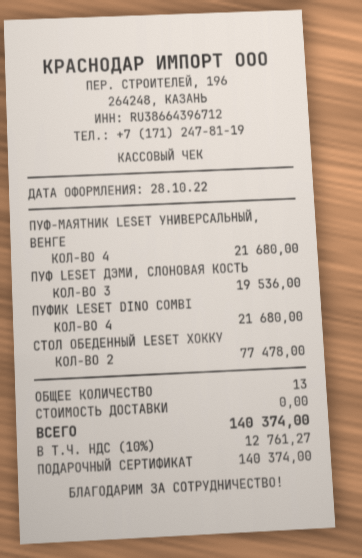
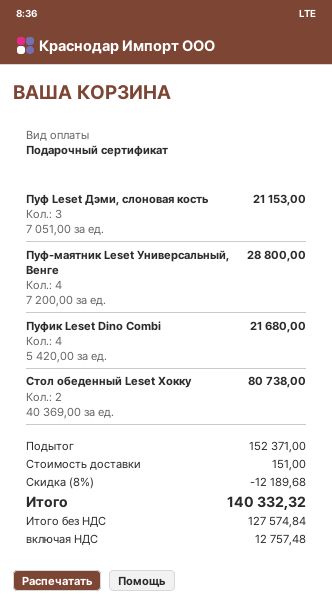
ПУФ-МАЯТНИК LESET УНИВЕРСАЛЬНЫЙ, ВЕНГЕ: 4 for 21680.00 -> 4 for 28800.00
ПУФ LESET ДЭМИ, СЛОНОВАЯ КОСТЬ: 3 for 19536.00 -> 3 for 21153.00
СТОЛ ОБЕДЕННЫЙ LESET ХОККУ: 2 for 77478.00 -> 2 for 80738.00
discount: none -> 8% = 12189.68
shipping: 0.00 -> 151.00
tax: 12761.27 -> 12757.48
total: 140374.00 -> 140332.32

